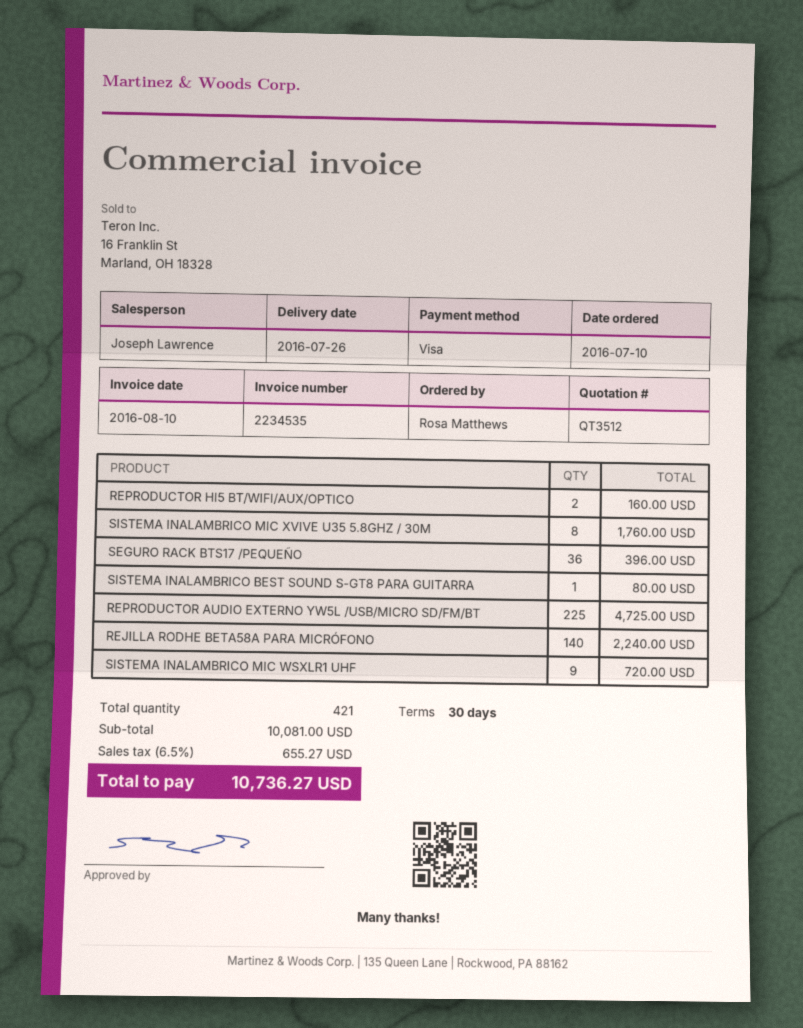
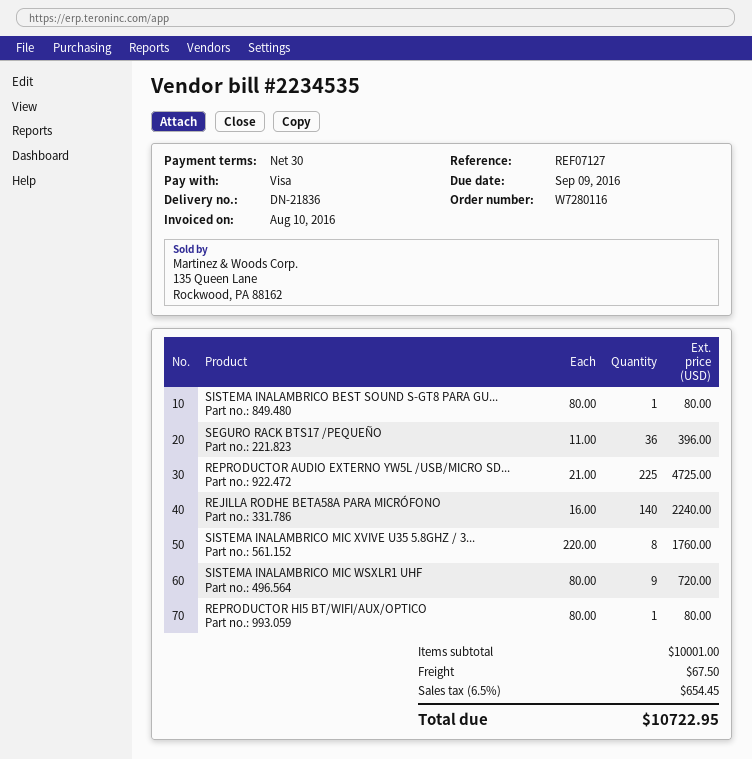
REPRODUCTOR HI5 BT/WIFI/AUX/OPTICO: 2 for 160.00 -> 1 for 80.00
subtotal: 10081.00 -> 10001.00
shipping: none -> 67.50
tax: 6.5% = 655.27 -> 6.5% = 654.45
total: 10736.27 -> 10722.95

